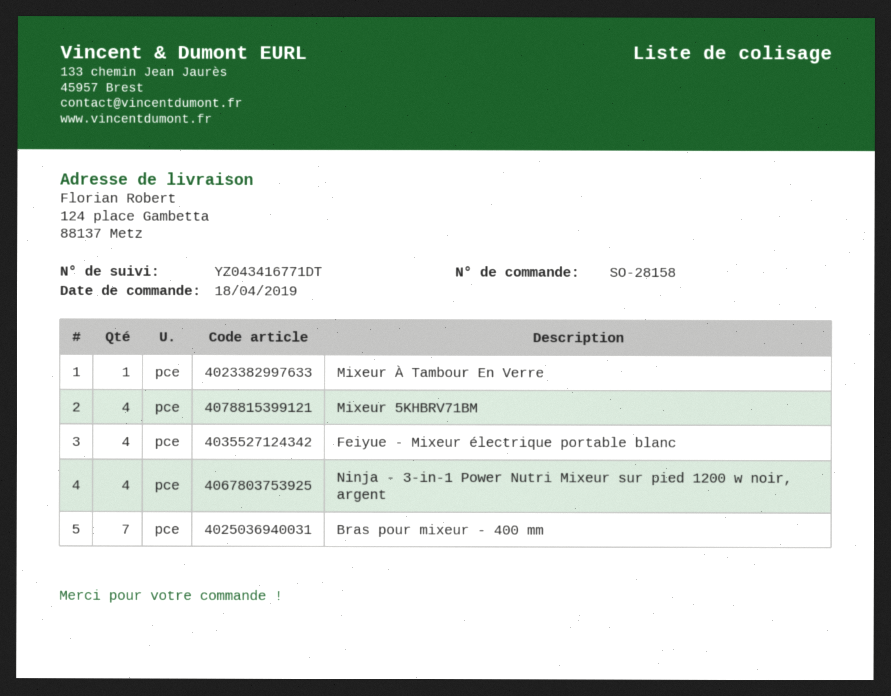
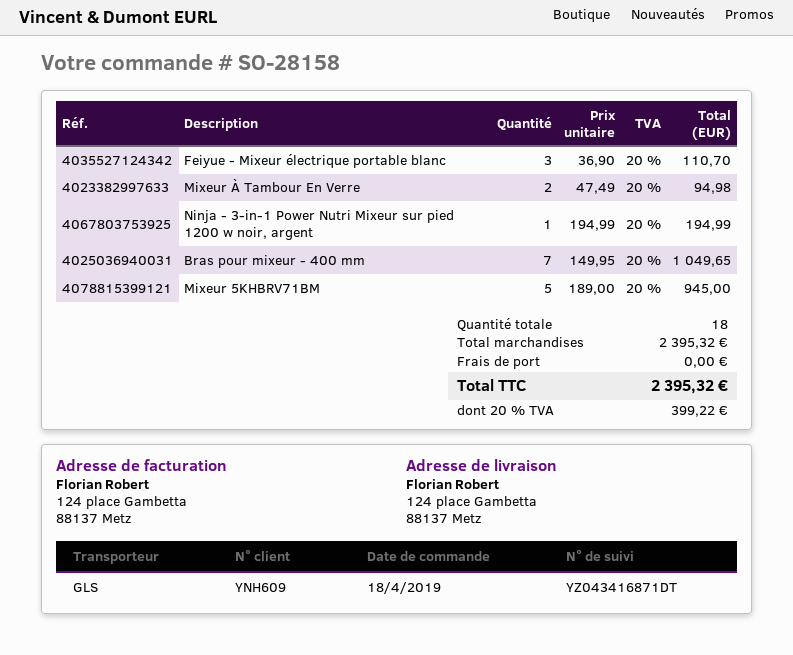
tracking number: YZ043416771DT -> YZ043416871DT
Mixeur À Tambour En Verre: 1 -> 2
Mixeur 5KHBRV71BM: 4 -> 5
Feiyue - Mixeur électrique portable blanc: 4 -> 3
Ninja - 3-in-1 Power Nutri Mixeur sur pied 1200 w noir, argent: 4 -> 1

